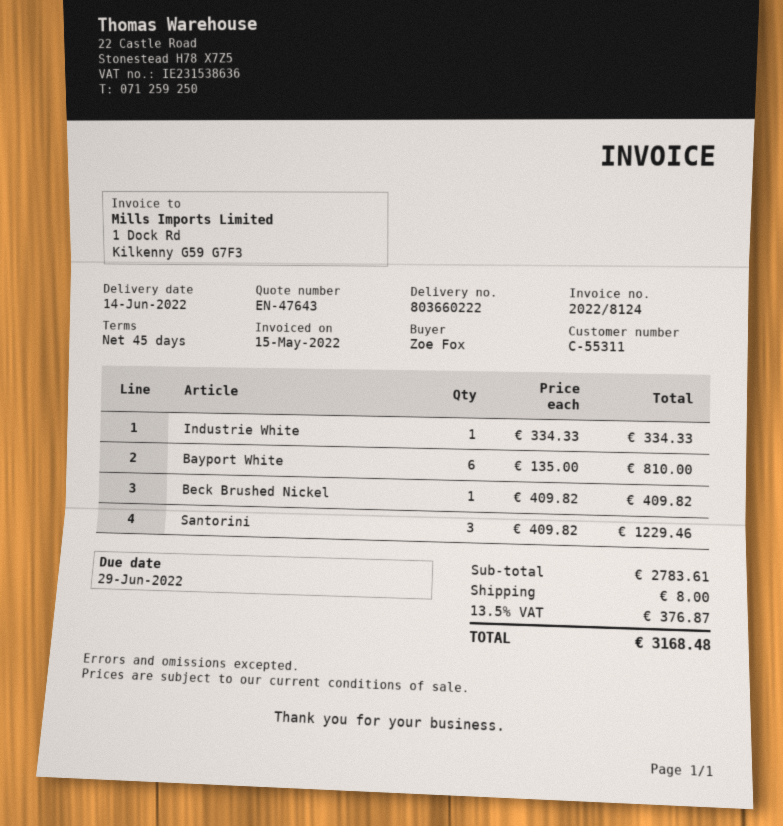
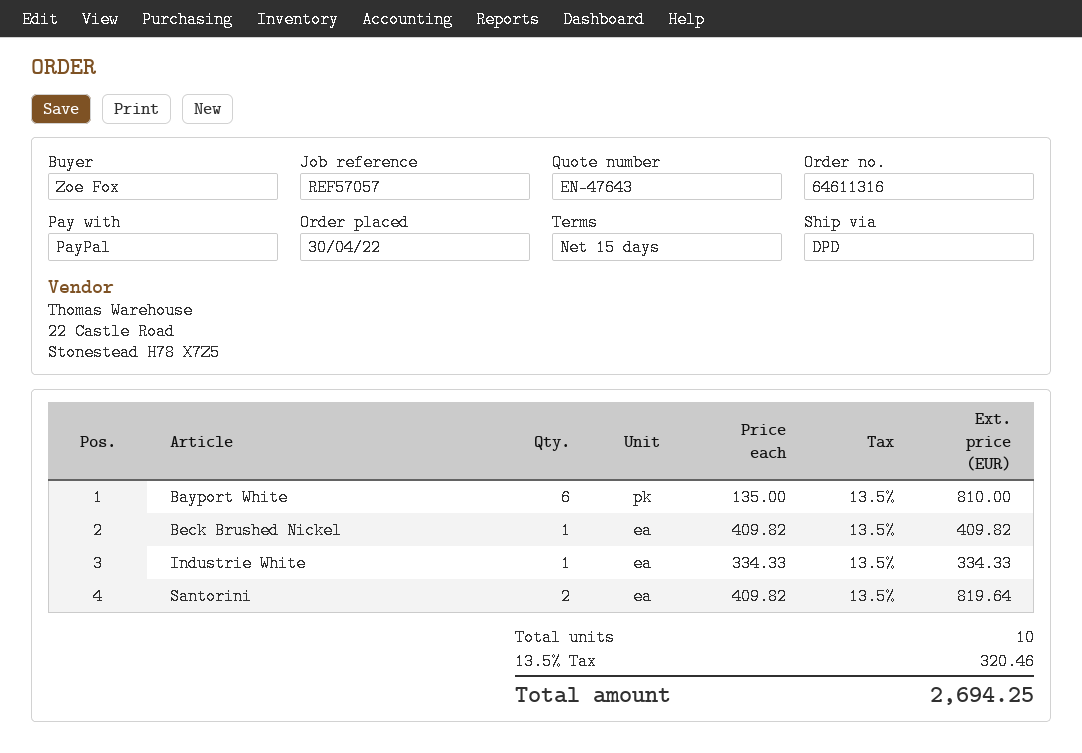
payment terms: 45 days -> 15 days
Santorini: 3 x 409.82 = 1229.46 -> 2 x 409.82 = 819.64
shipping: 8.00 -> none
tax: 13.5% = 376.87 -> 13.5% = 320.46
total: 3168.48 -> 2694.25

